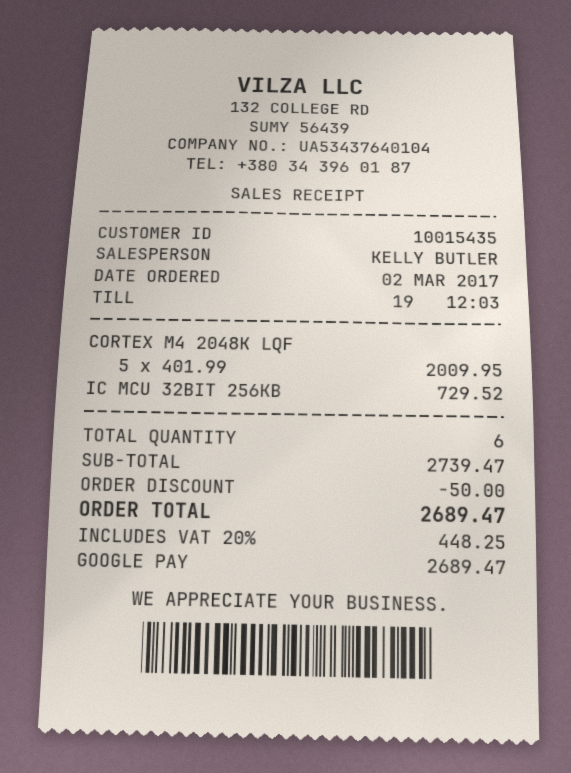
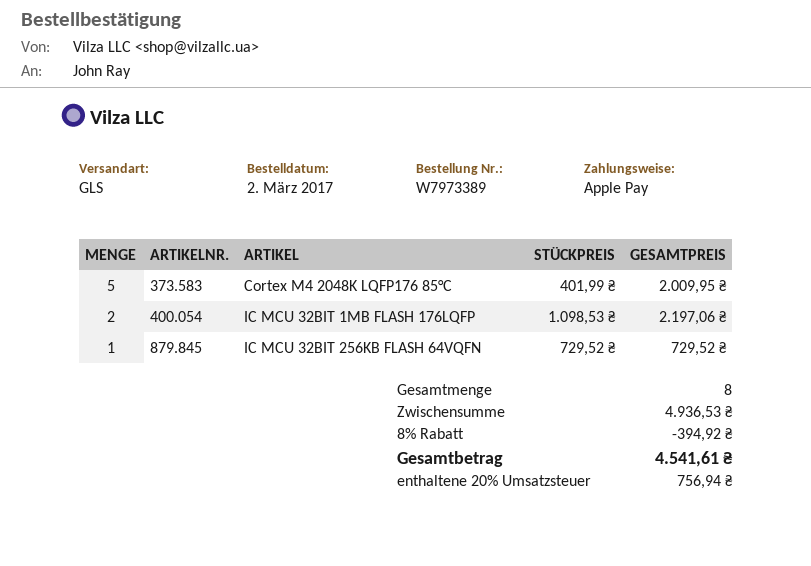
payment method: Google Pay -> Apple Pay
IC MCU 32BIT 1MB FLASH 176LQFP: none -> 2 x 1098.53 = 2197.06
total quantity: 6 -> 8
subtotal: 2739.47 -> 4936.53
discount: 50.00 -> 394.92
tax: 20% = 448.25 -> 20% = 756.94
total: 2689.47 -> 4541.61

